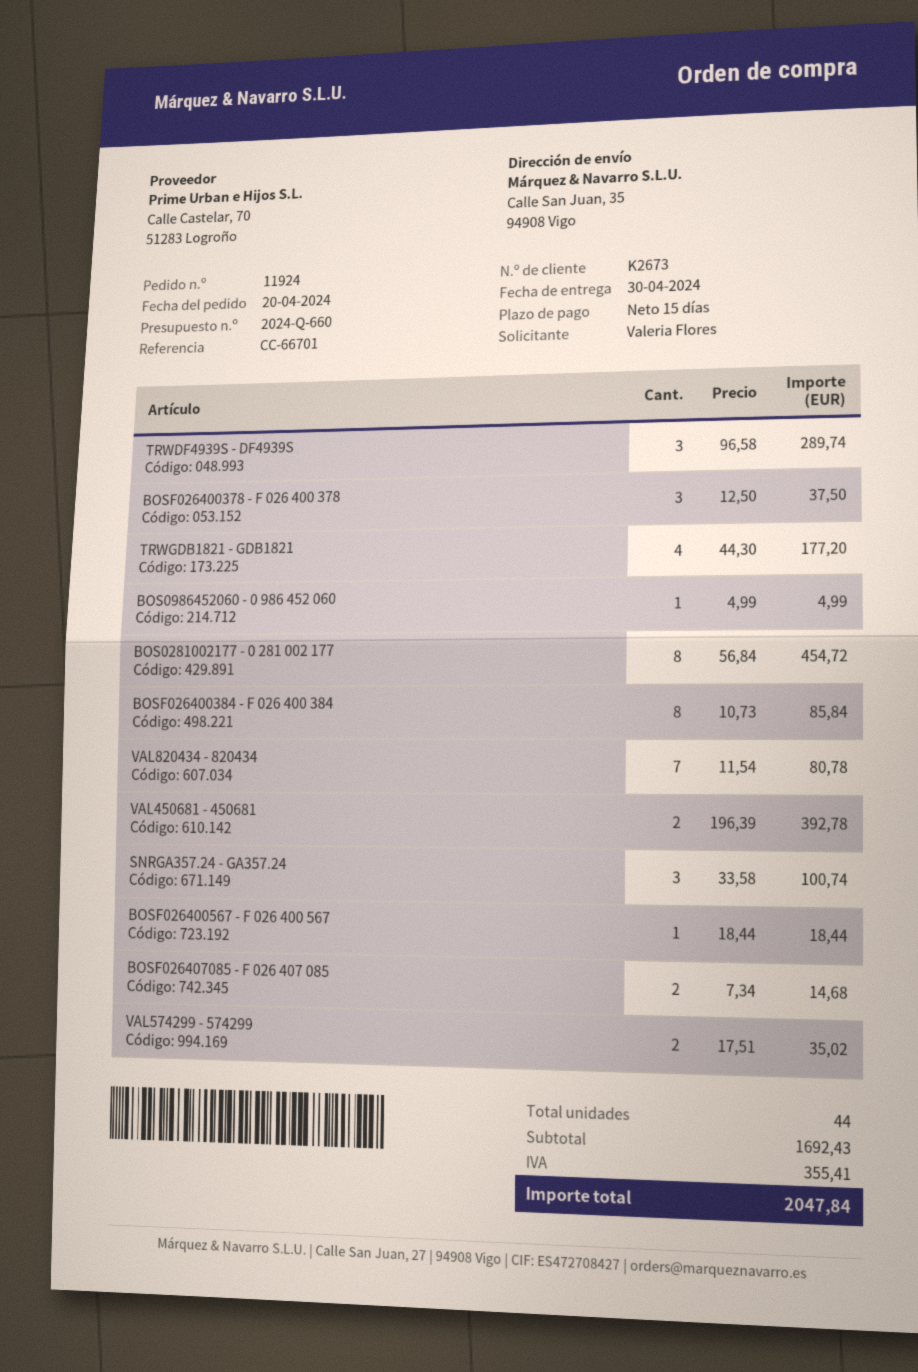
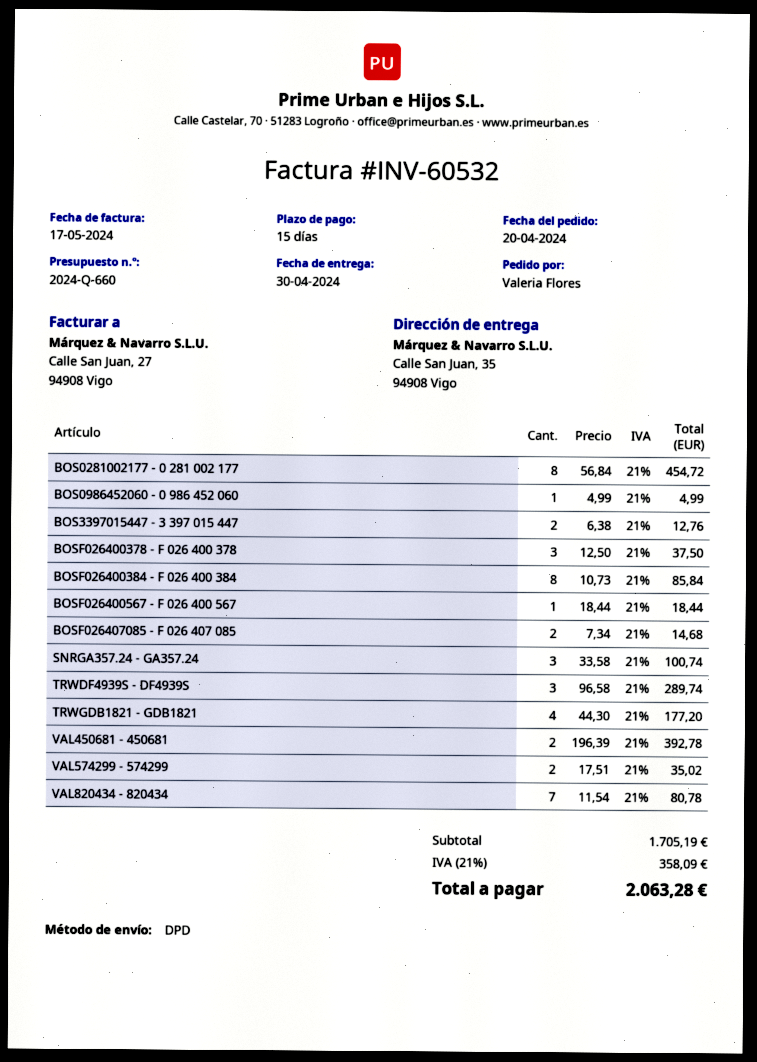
BOS3397015447 - 3 397 015 447: none -> 2 x 6.38 = 12.76
subtotal: 1692.43 -> 1705.19
tax: 355.41 -> 358.09
total: 2047.84 -> 2063.28

